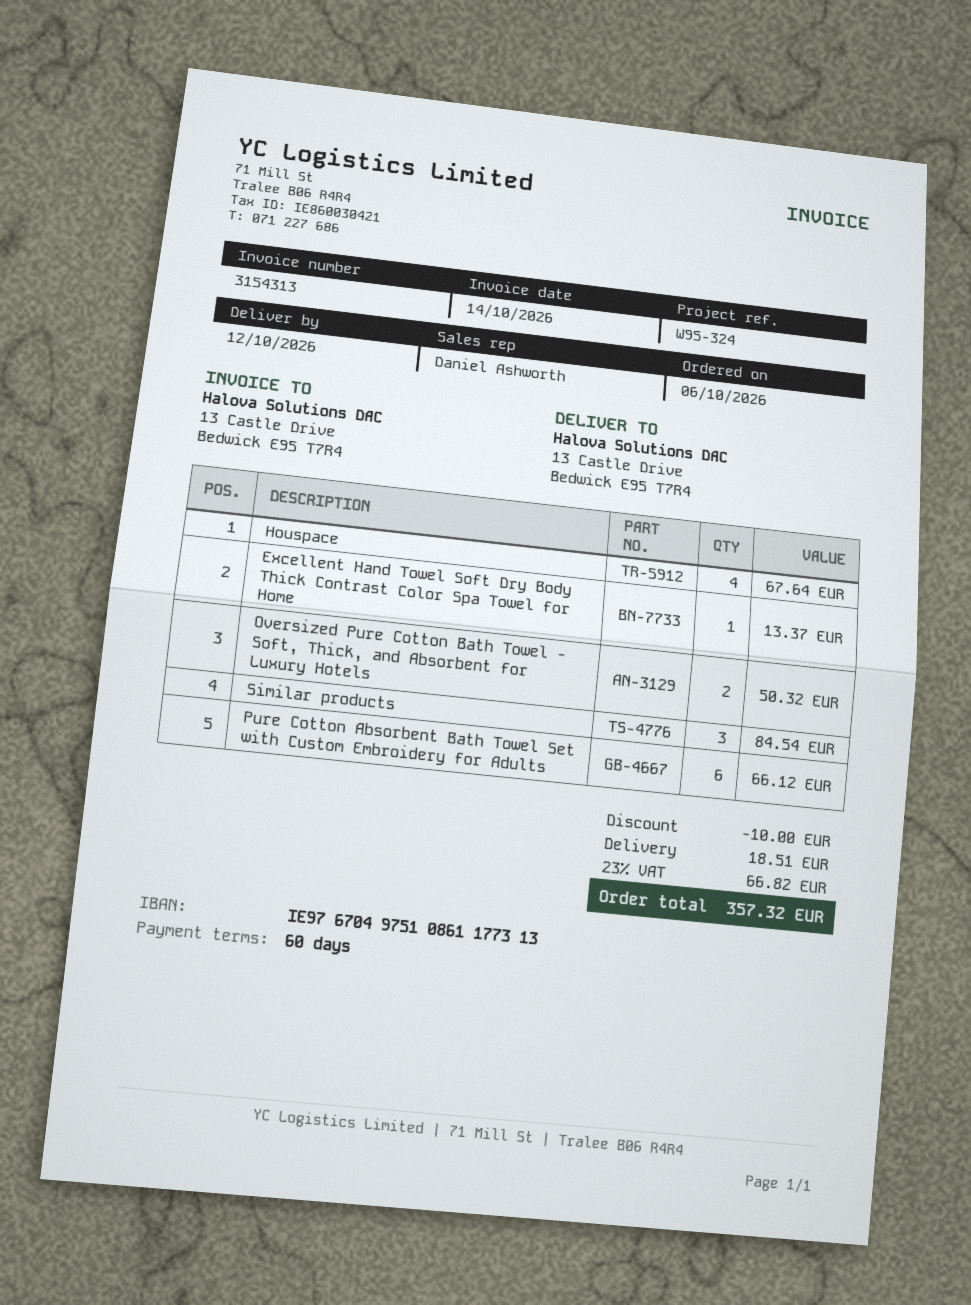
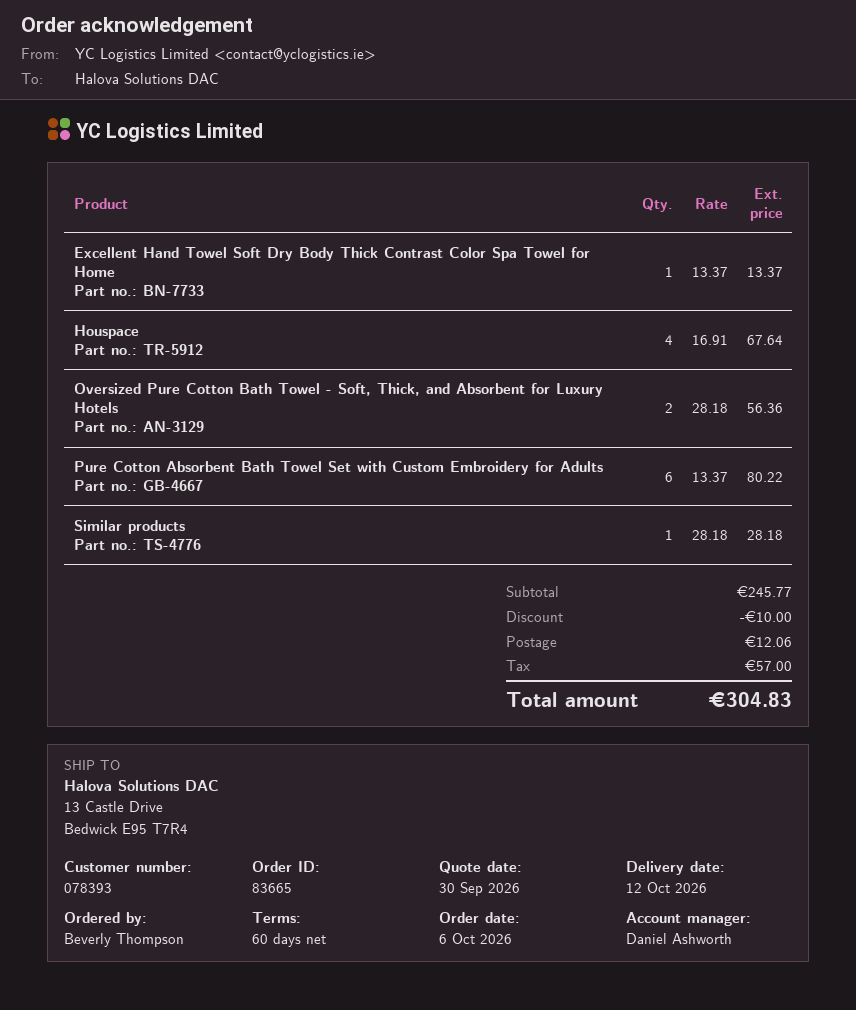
Oversized Pure Cotton Bath Towel - Soft, Thick, and Absorbent for Luxury Hotels: 2 for 50.32 -> 2 for 56.36
Similar products: 3 for 84.54 -> 1 for 28.18
Pure Cotton Absorbent Bath Towel Set with Custom Embroidery for Adults: 6 for 66.12 -> 6 for 80.22
shipping: 18.51 -> 12.06
tax: 66.82 -> 57.00
total: 357.32 -> 304.83

